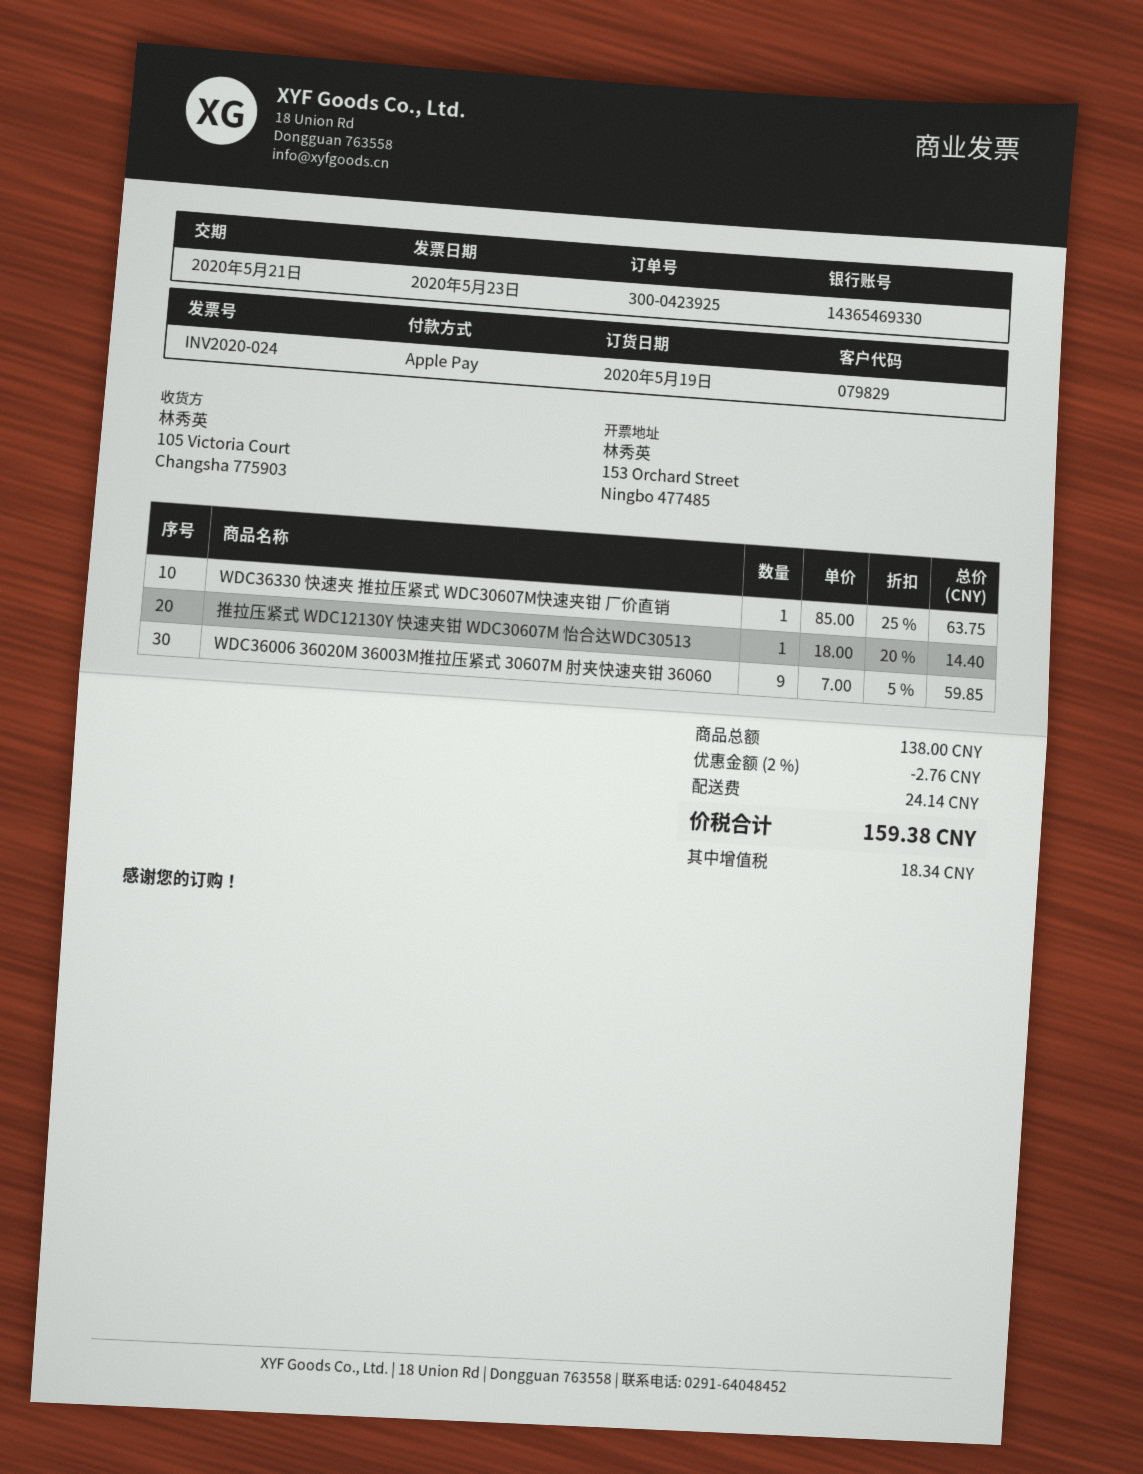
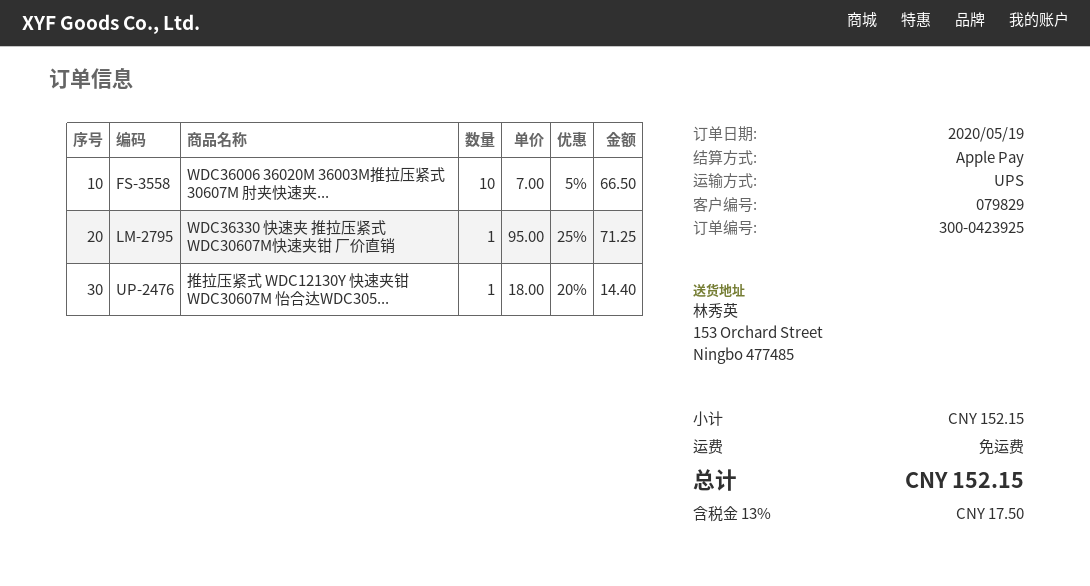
ship to: 105 Victoria Court, Changsha 775903 -> 153 Orchard Street, Ningbo 477485
WDC36330 快速夹 推拉压紧式 WDC30607M快速夹钳 厂价直销: 1 x 85.00 - 25% = 63.75 -> 1 x 95.00 - 25% = 71.25
WDC36006 36020M 36003M推拉压紧式 30607M 肘夹快速夹钳 36060: 9 x 7.00 - 5% = 59.85 -> 10 x 7.00 - 5% = 66.50
subtotal: 138.00 -> 152.15
discount: 2% = 2.76 -> none
shipping: 24.14 -> 0.00
tax: 18.34 -> 17.50
total: 159.38 -> 152.15

